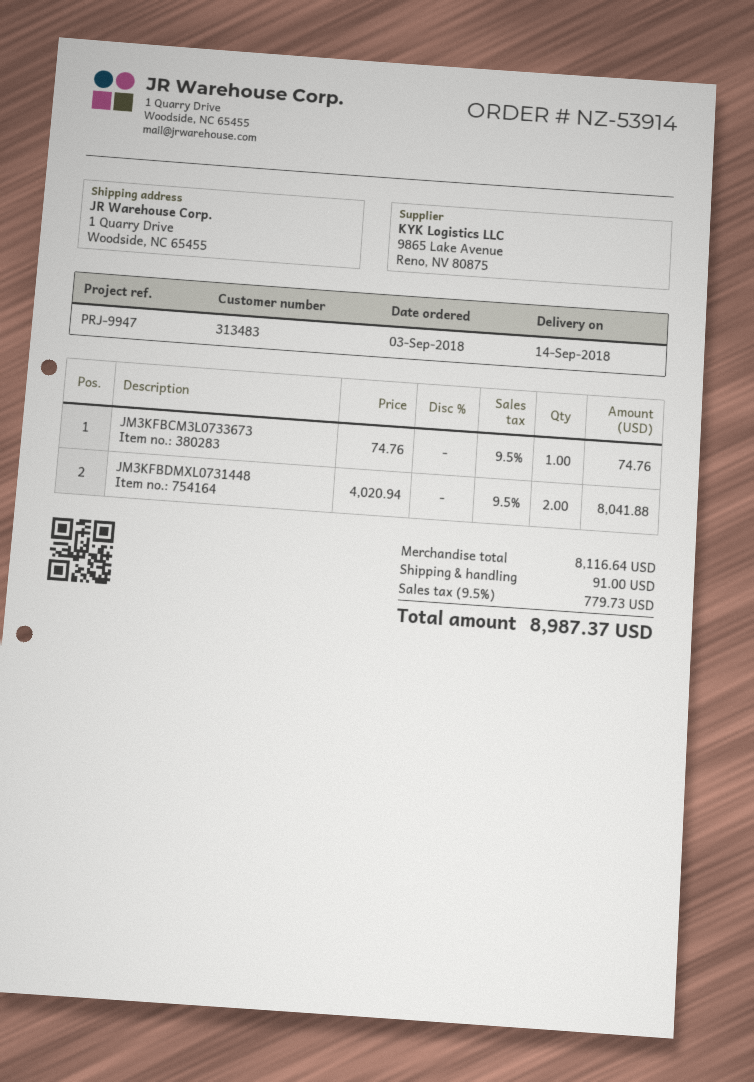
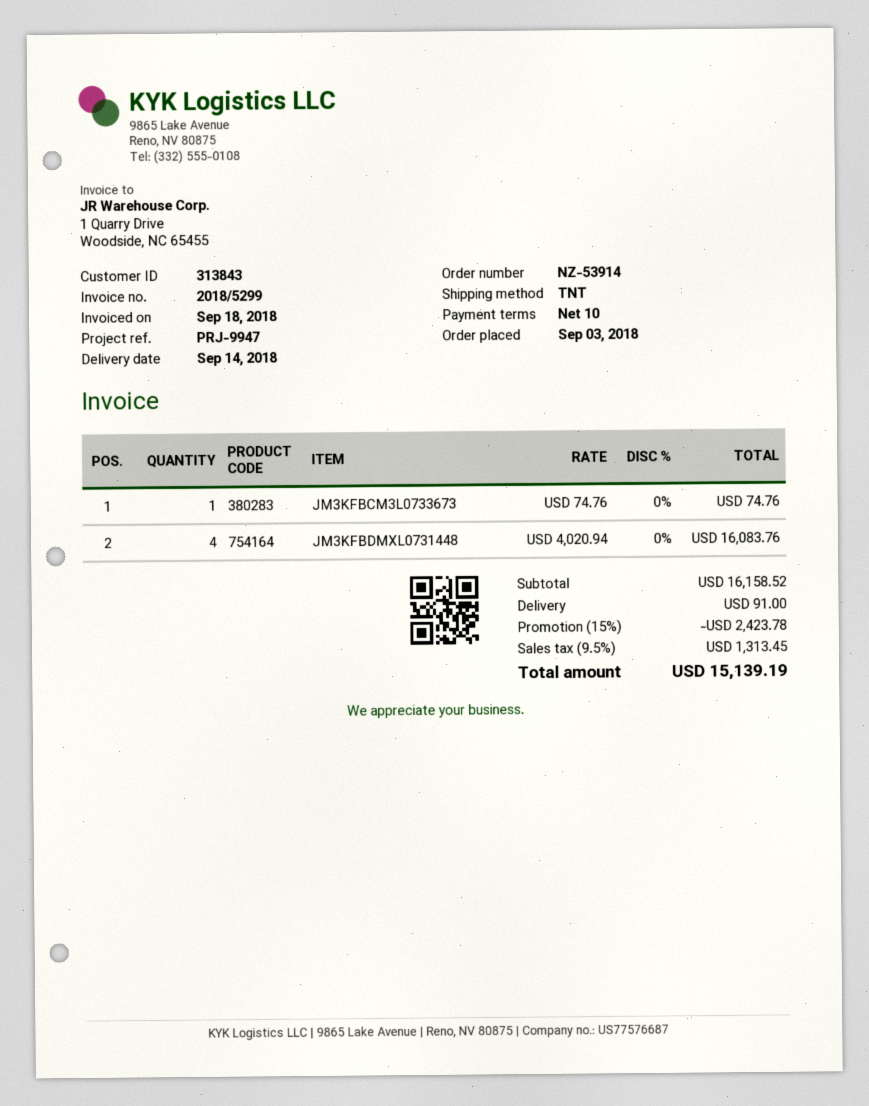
customer number: 313483 -> 313843
JM3KFBDMXL0731448: 2 x 4020.94 = 8041.88 -> 4 x 4020.94 = 16083.76
subtotal: 8116.64 -> 16158.52
discount: none -> 15% = 2423.78
tax: 9.5% = 779.73 -> 9.5% = 1313.45
total: 8987.37 -> 15139.19

